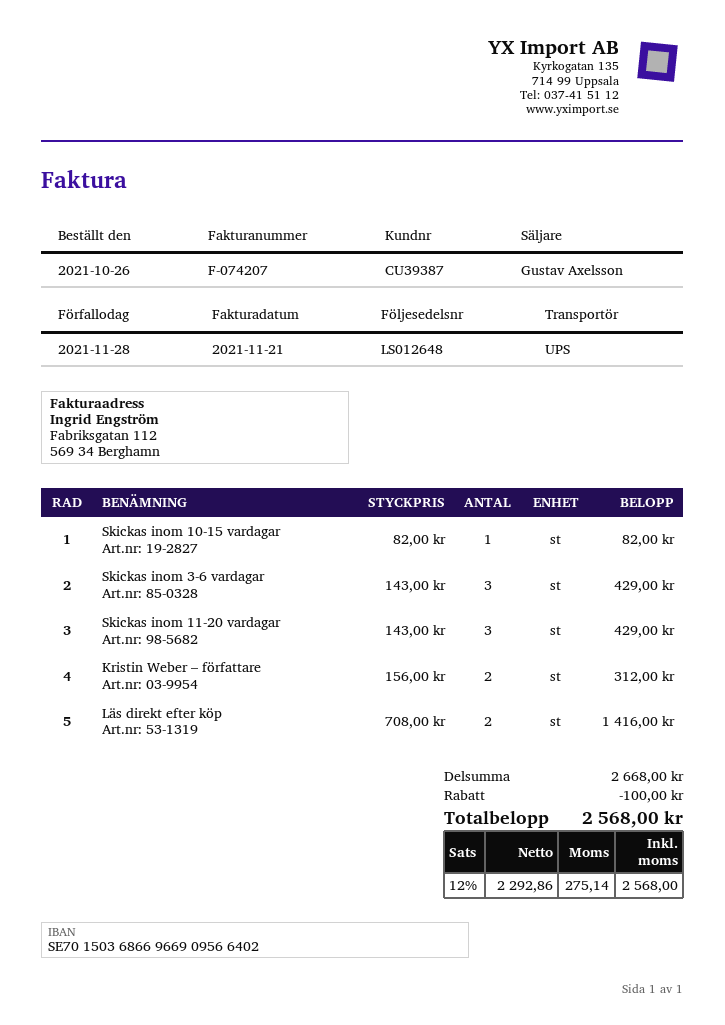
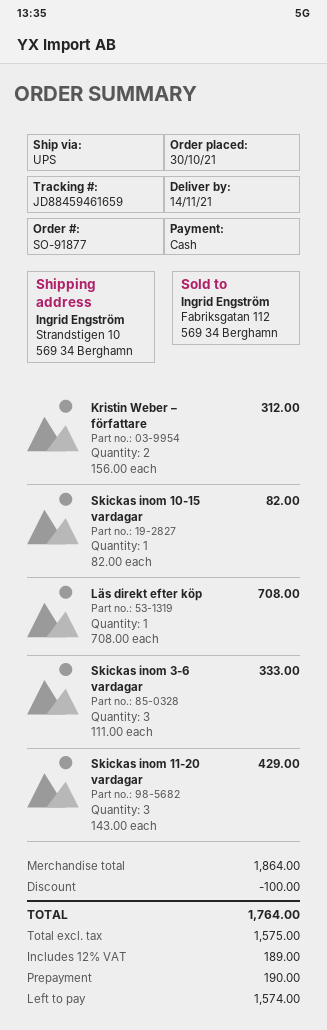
order date: 2021-10-26 -> 2021-10-30
Skickas inom 3-6 vardagar: 3 x 143.00 = 429.00 -> 3 x 111.00 = 333.00
Läs direkt efter köp: 2 x 708.00 = 1416.00 -> 1 x 708.00 = 708.00
subtotal: 2668.00 -> 1864.00
net: 2292.86 -> 1575.00
tax: 12% = 275.14 -> 12% = 189.00
total: 2568.00 -> 1764.00

